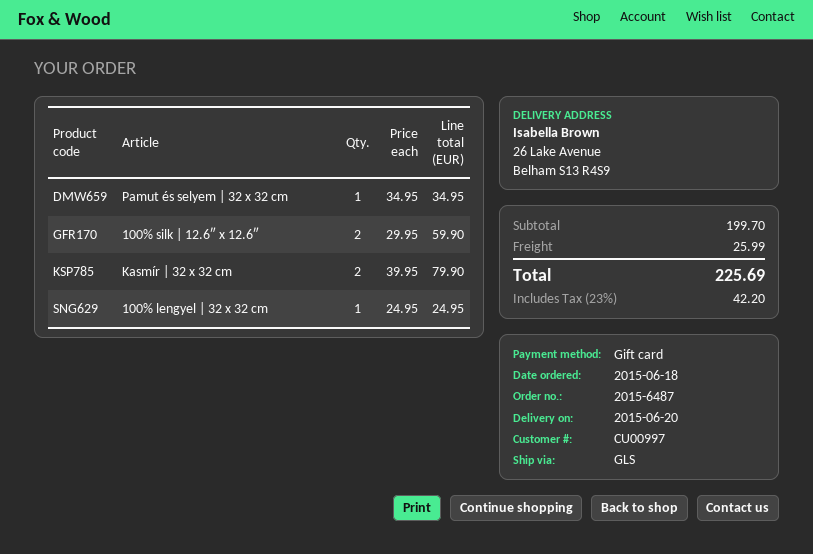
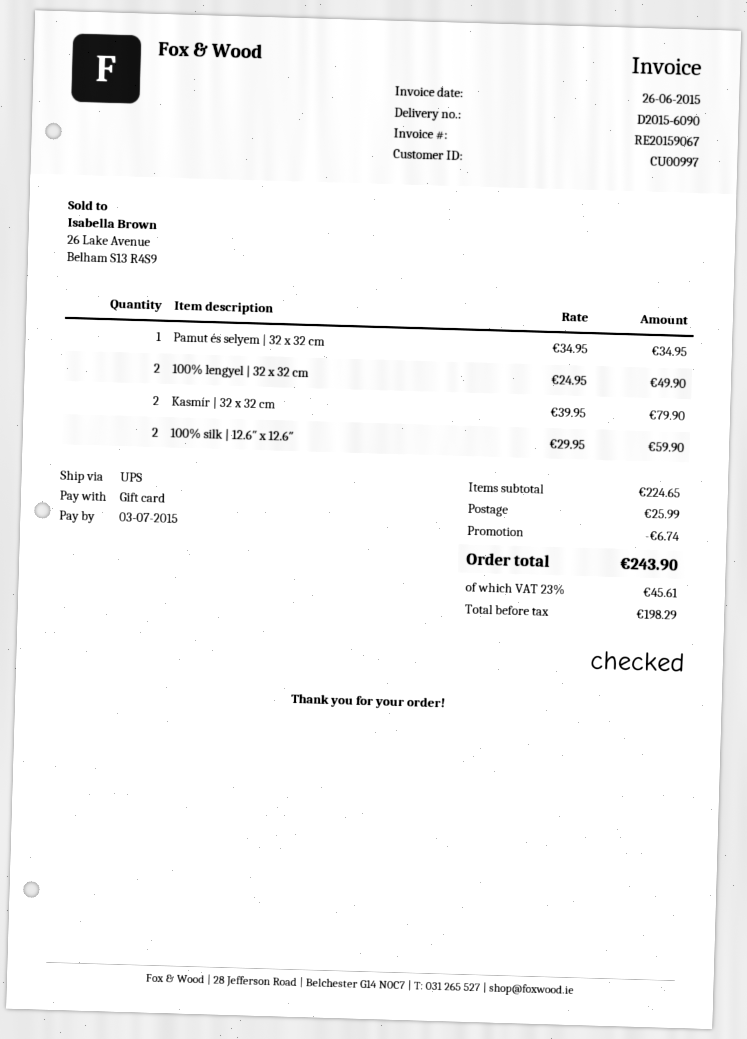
shipping method: GLS -> UPS
100% lengyel | 32 x 32 cm: 1 x 24.95 = 24.95 -> 2 x 24.95 = 49.90
subtotal: 199.70 -> 224.65
discount: none -> 6.74
tax: 23% = 42.20 -> 23% = 45.61
total: 225.69 -> 243.90

